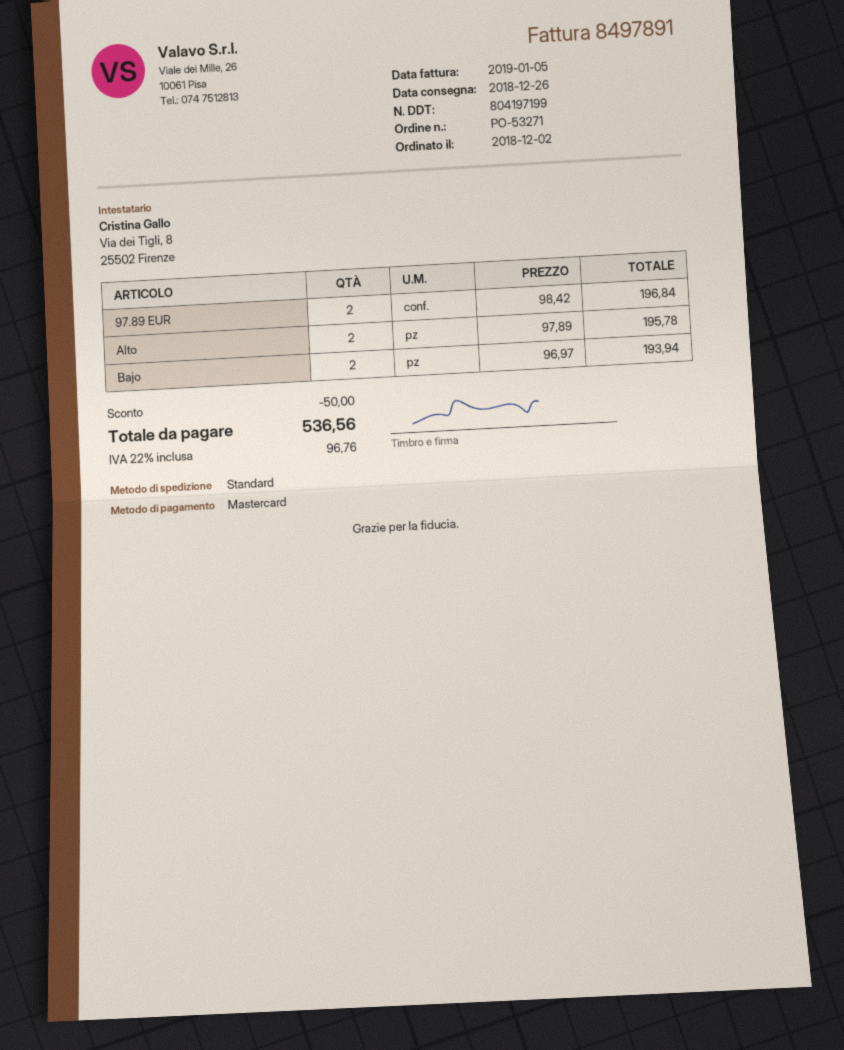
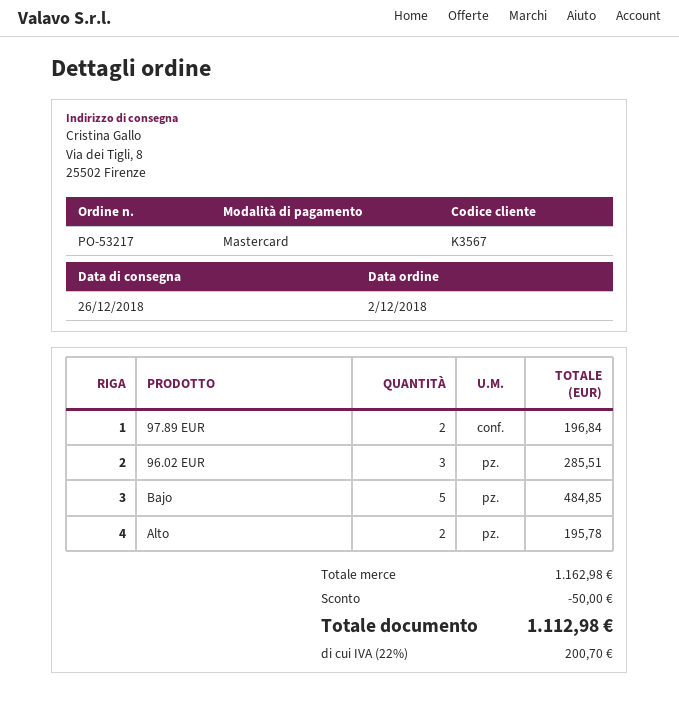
order number: PO-53271 -> PO-53217
Bajo: 2 for 193.94 -> 5 for 484.85
96.02 EUR: none -> 3 for 285.51
tax: 22% = 96.76 -> 22% = 200.70
total: 536.56 -> 1112.98

